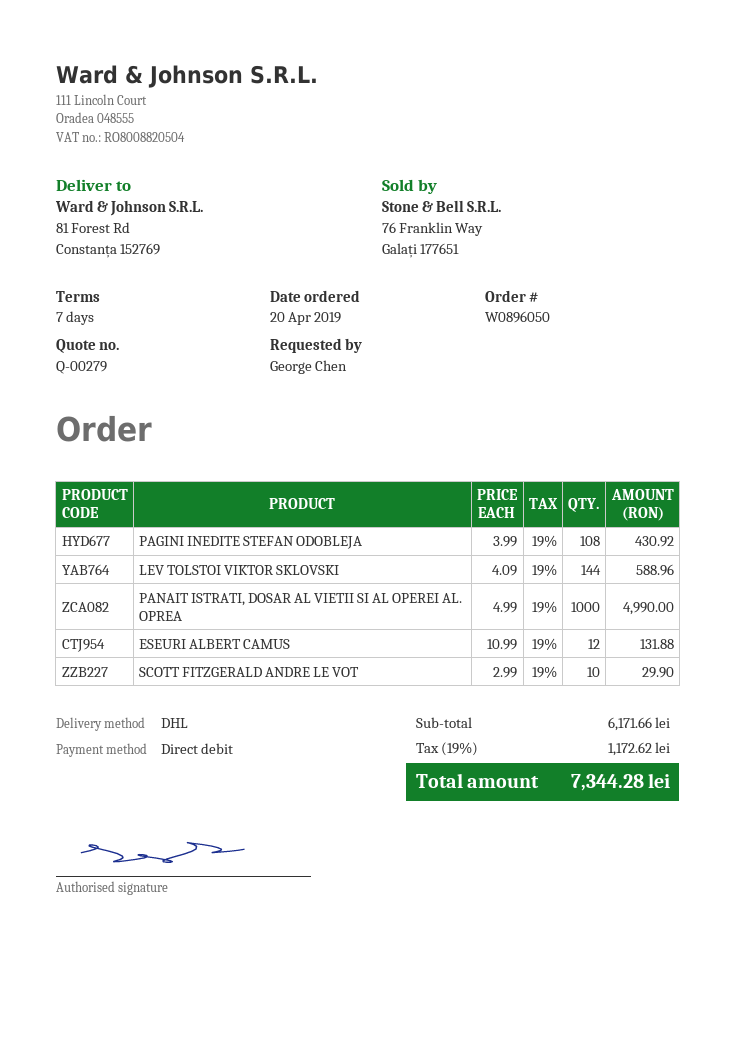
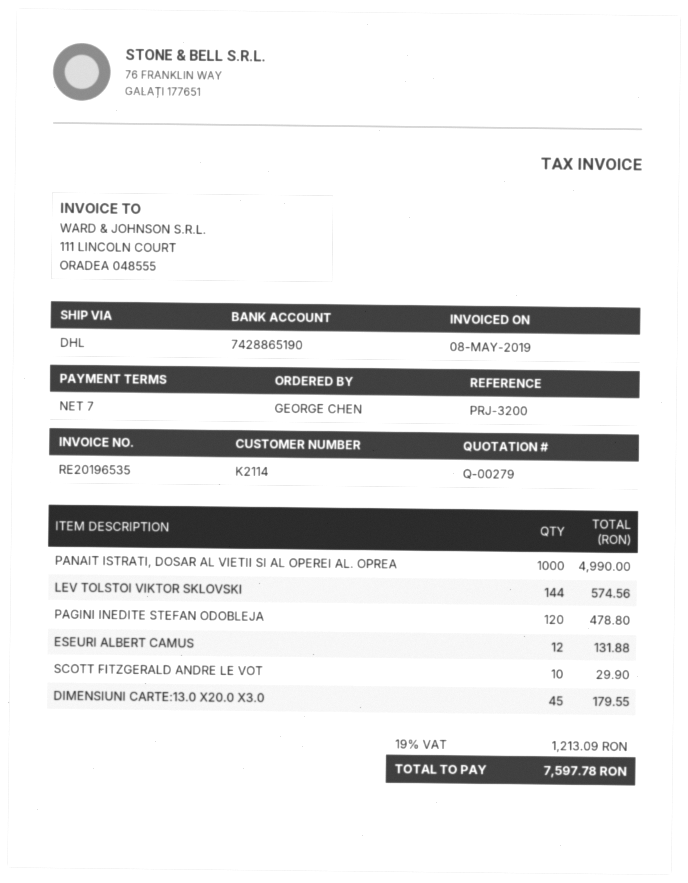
PAGINI INEDITE STEFAN ODOBLEJA: 108 for 430.92 -> 120 for 478.80
LEV TOLSTOI VIKTOR SKLOVSKI: 144 for 588.96 -> 144 for 574.56
DIMENSIUNI CARTE:13.0 X20.0 X3.0: none -> 45 for 179.55
tax: 19% = 1172.62 -> 19% = 1213.09
total: 7344.28 -> 7597.78

